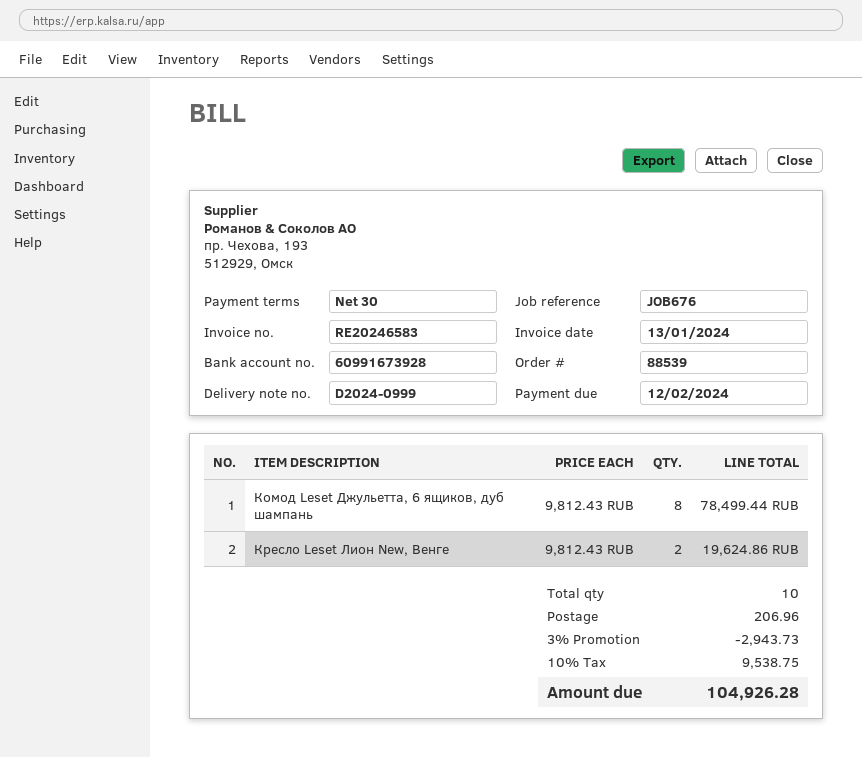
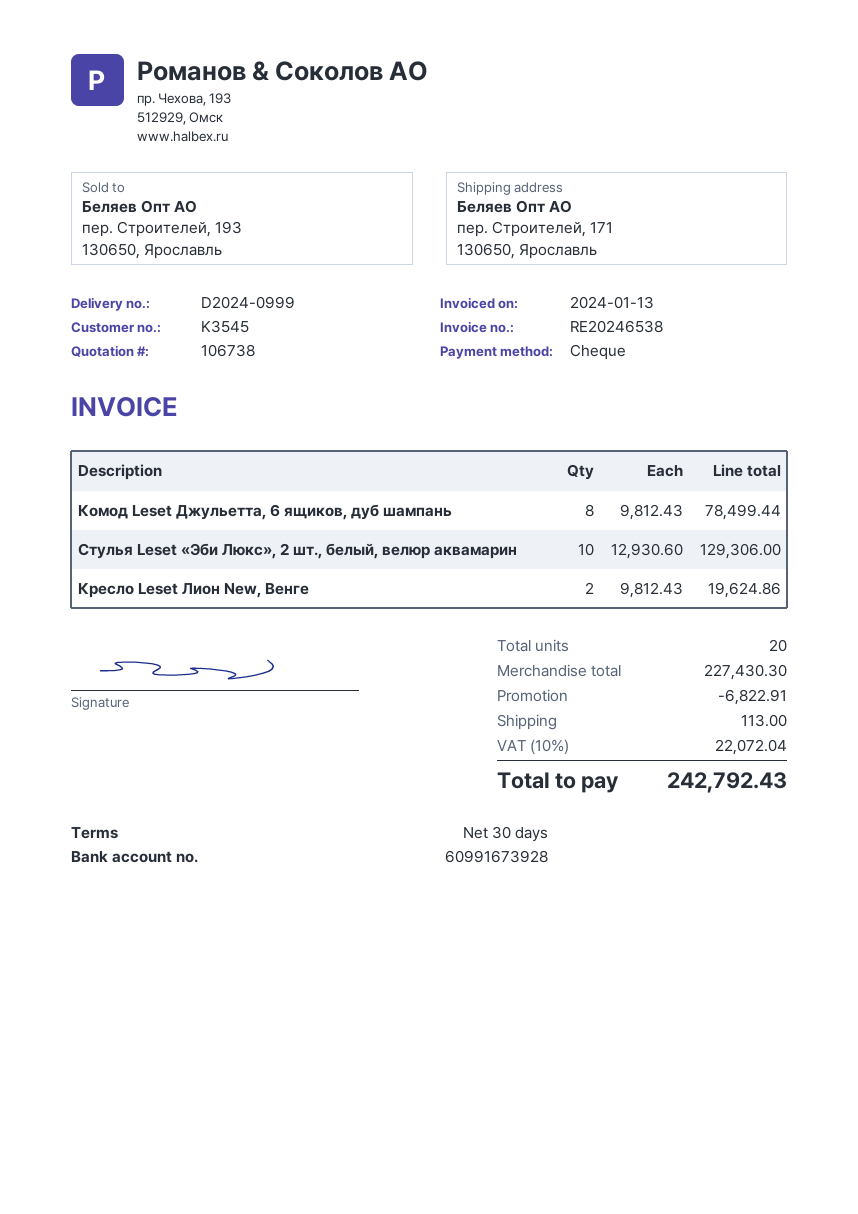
invoice number: RE20246583 -> RE20246538
Стулья Leset «Эби Люкс», 2 шт., белый, велюр аквамарин: none -> 10 x 12930.60 = 129306.00
total quantity: 10 -> 20
discount: 2943.73 -> 6822.91
shipping: 206.96 -> 113.00
tax: 10% = 9538.75 -> 10% = 22072.04
total: 104926.28 -> 242792.43

